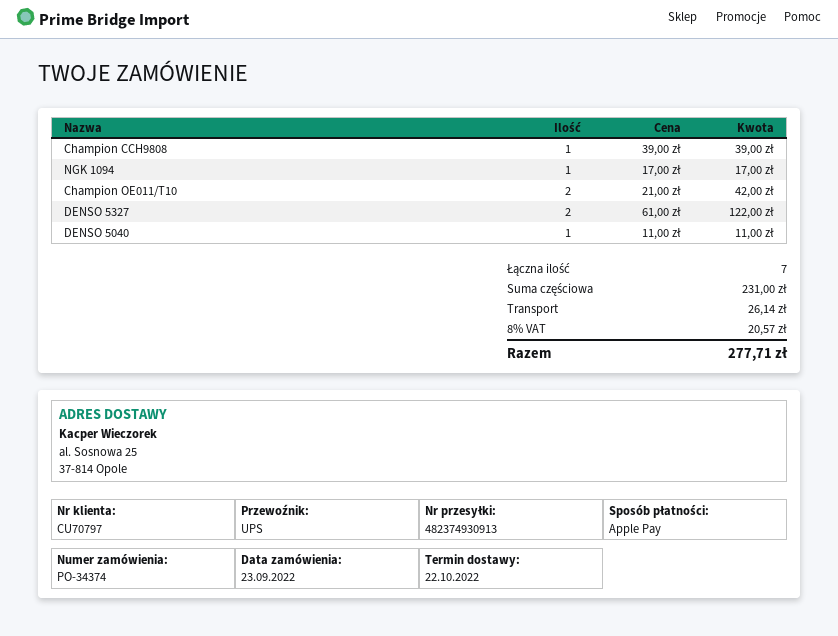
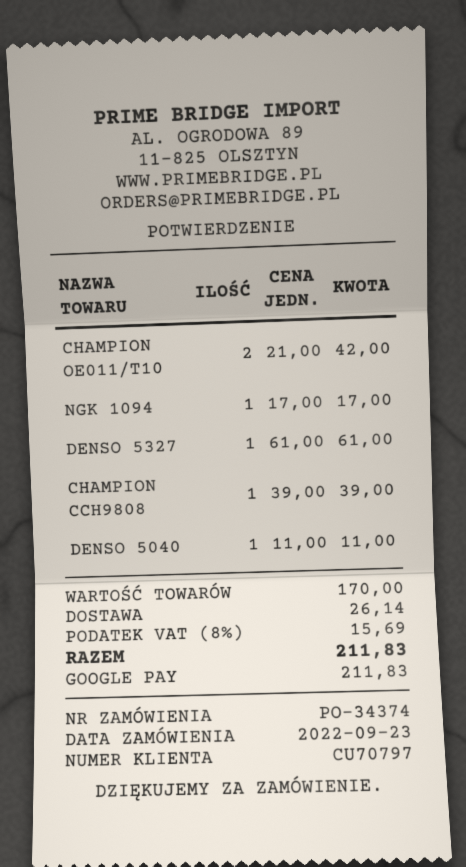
payment method: Apple Pay -> Google Pay
DENSO 5327: 2 x 61.00 = 122.00 -> 1 x 61.00 = 61.00
subtotal: 231.00 -> 170.00
tax: 8% = 20.57 -> 8% = 15.69
total: 277.71 -> 211.83

